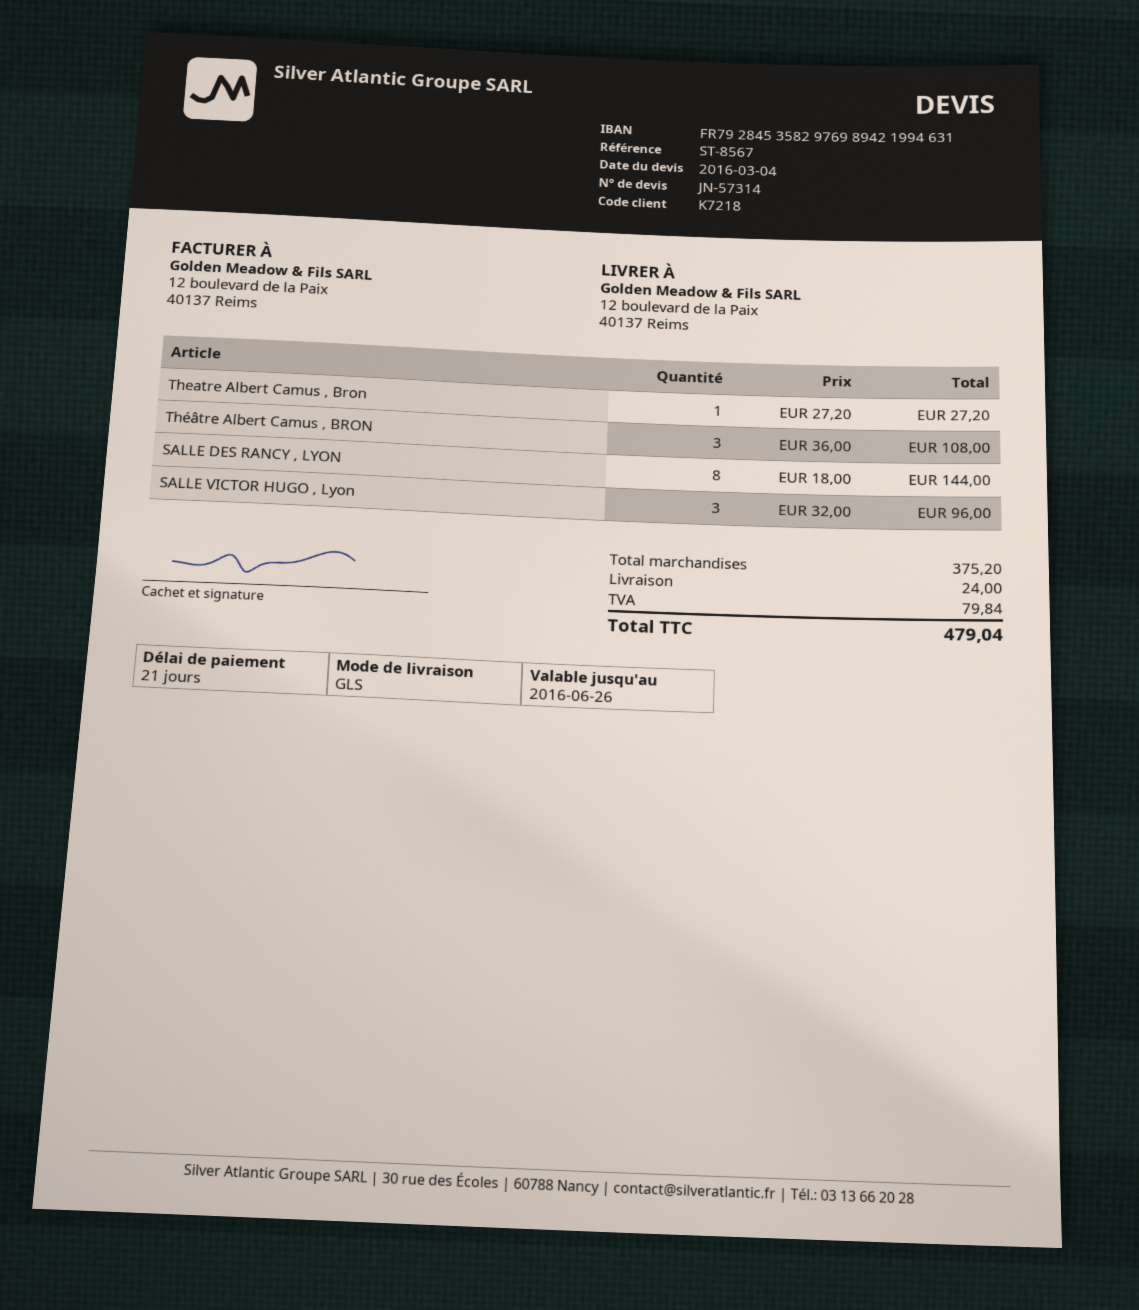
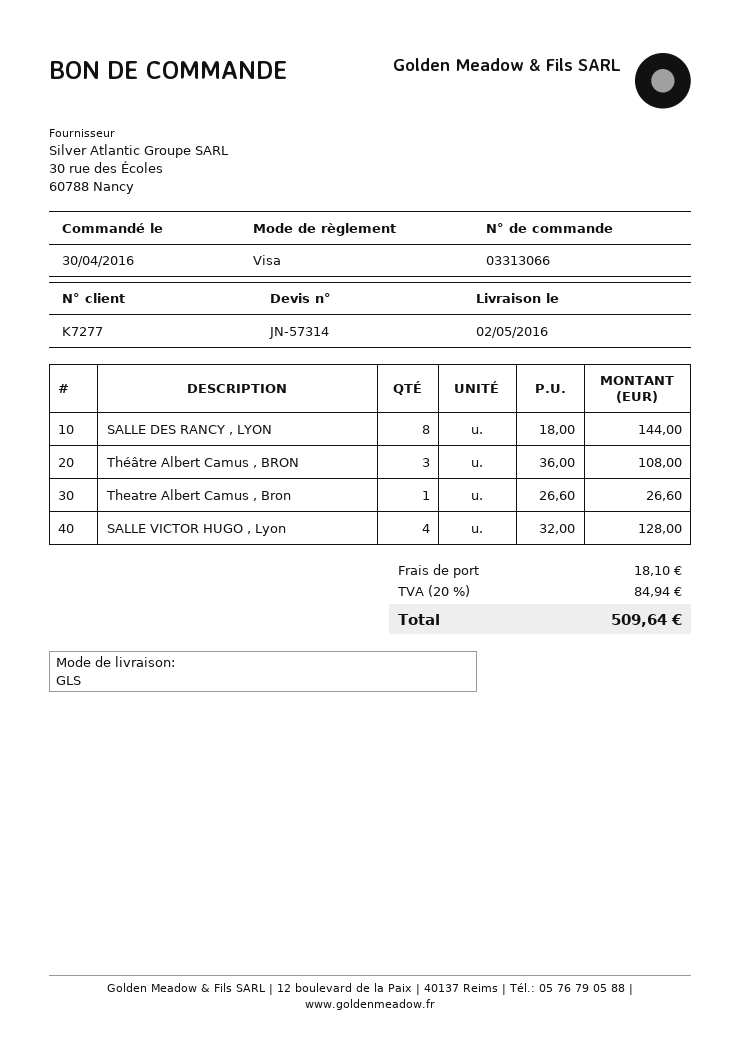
customer number: K7218 -> K7277
Theatre Albert Camus , Bron: 1 x 27.20 = 27.20 -> 1 x 26.60 = 26.60
SALLE VICTOR HUGO , Lyon: 3 x 32.00 = 96.00 -> 4 x 32.00 = 128.00
shipping: 24.00 -> 18.10
tax: 79.84 -> 84.94
total: 479.04 -> 509.64

